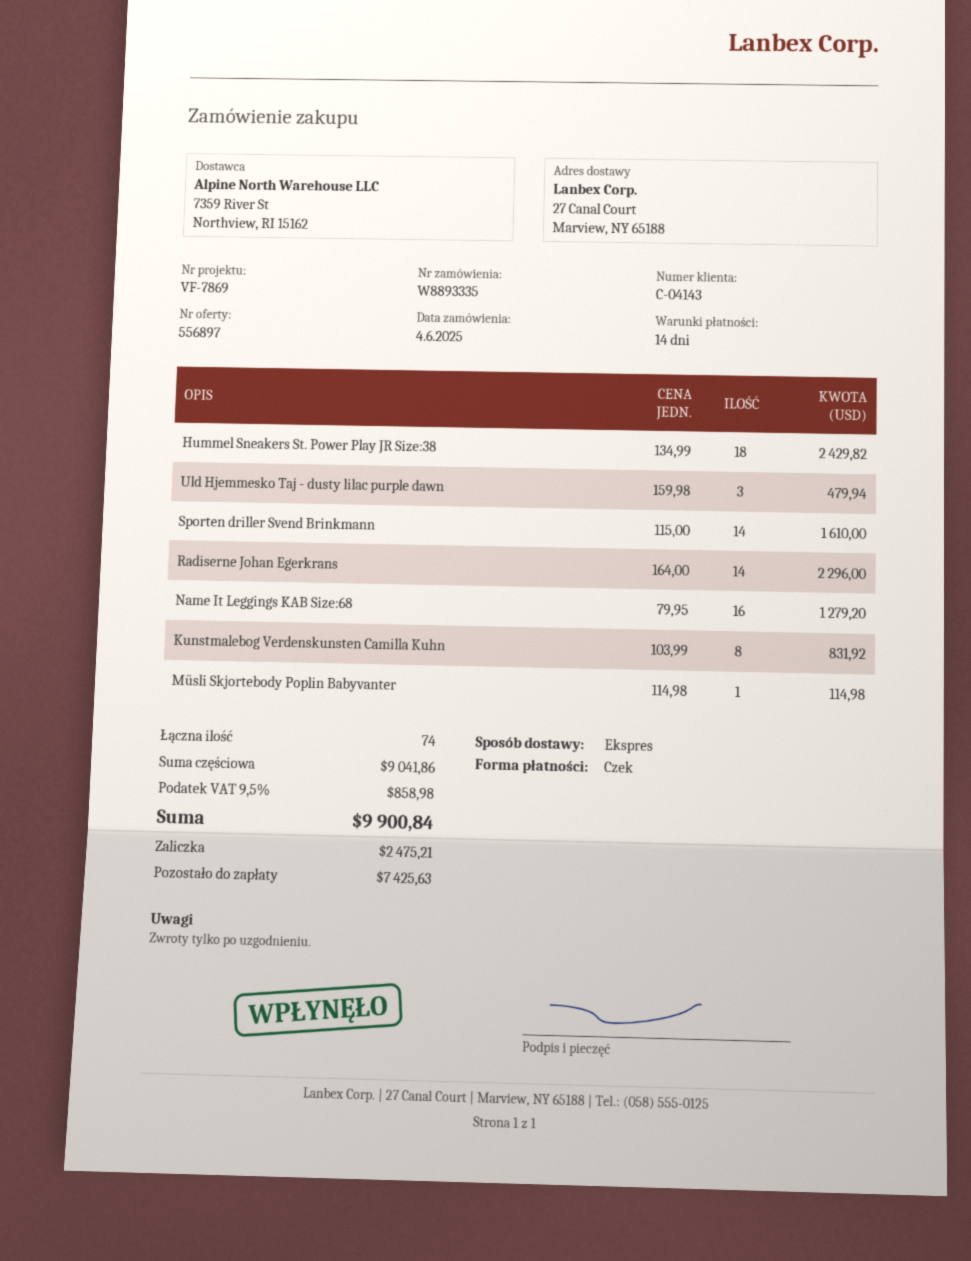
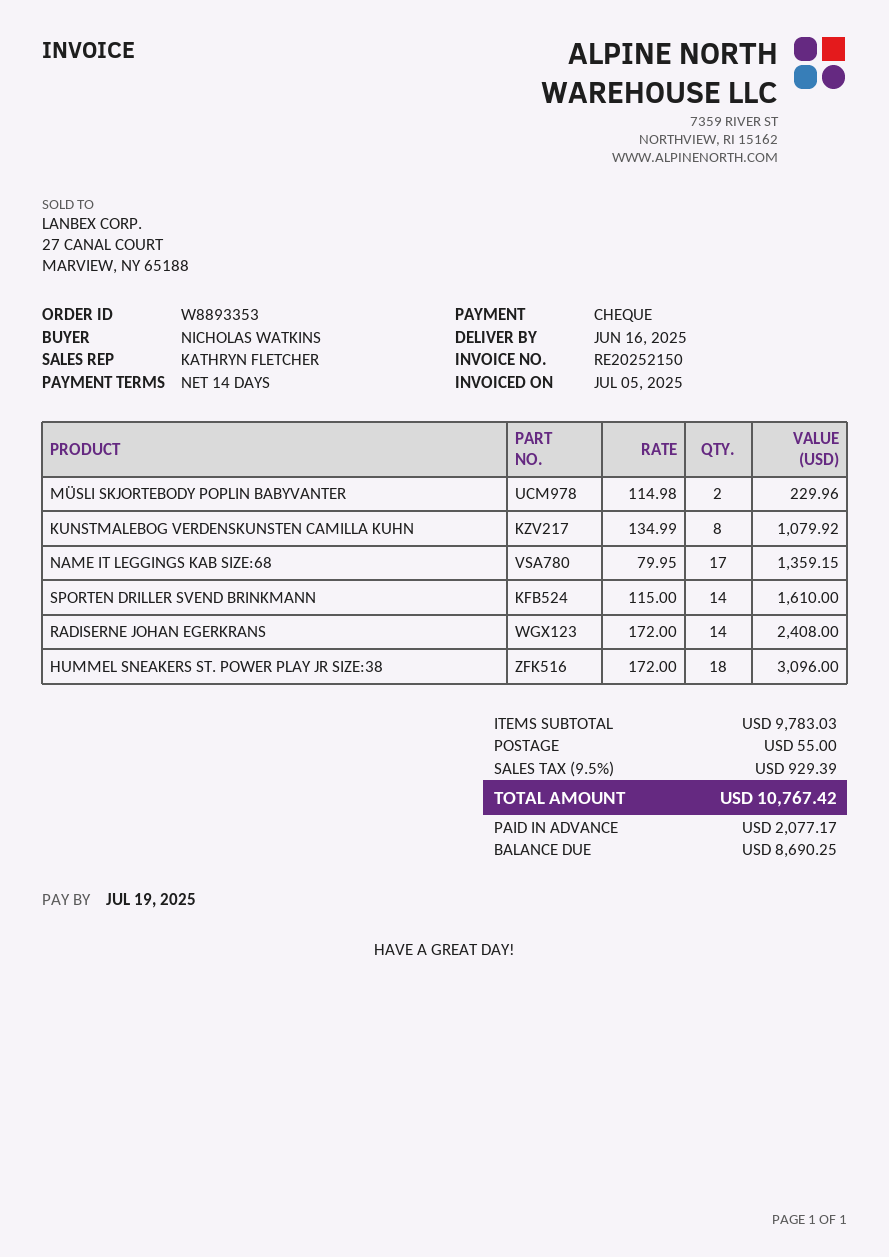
order number: W8893335 -> W8893353
Hummel Sneakers St. Power Play JR Size:38: 18 x 134.99 = 2429.82 -> 18 x 172.00 = 3096.00
Uld Hjemmesko Taj - dusty lilac purple dawn: 3 x 159.98 = 479.94 -> none
Radiserne Johan Egerkrans: 14 x 164.00 = 2296.00 -> 14 x 172.00 = 2408.00
Name It Leggings KAB Size:68: 16 x 79.95 = 1279.20 -> 17 x 79.95 = 1359.15
Kunstmalebog Verdenskunsten Camilla Kuhn: 8 x 103.99 = 831.92 -> 8 x 134.99 = 1079.92
Müsli Skjortebody Poplin Babyvanter: 1 x 114.98 = 114.98 -> 2 x 114.98 = 229.96
subtotal: 9041.86 -> 9783.03
shipping: none -> 55.00
tax: 9.5% = 858.98 -> 9.5% = 929.39
total: 9900.84 -> 10767.42
deposit: 2475.21 -> 2077.17
balance: 7425.63 -> 8690.25

